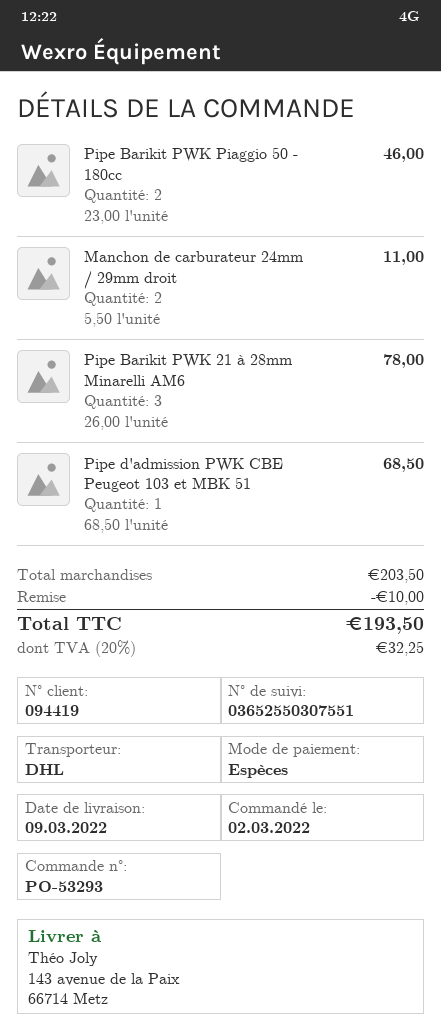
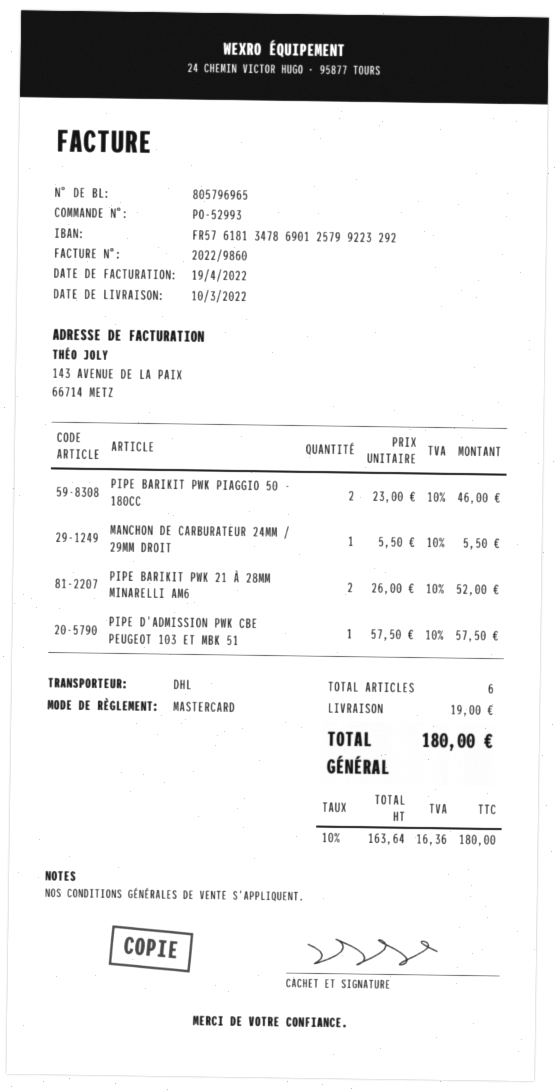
order number: PO-53293 -> PO-52993
delivery date: 2022-03-09 -> 2022-03-10
payment method: cash -> Mastercard
Manchon de carburateur 24mm / 29mm droit: 2 x 5.50 = 11.00 -> 1 x 5.50 = 5.50
Pipe Barikit PWK 21 à 28mm Minarelli AM6: 3 x 26.00 = 78.00 -> 2 x 26.00 = 52.00
Pipe d'admission PWK CBE Peugeot 103 et MBK 51: 1 x 68.50 = 68.50 -> 1 x 57.50 = 57.50
discount: 10.00 -> none
shipping: none -> 19.00
tax: 20% = 32.25 -> 10% = 16.36
total: 193.50 -> 180.00

